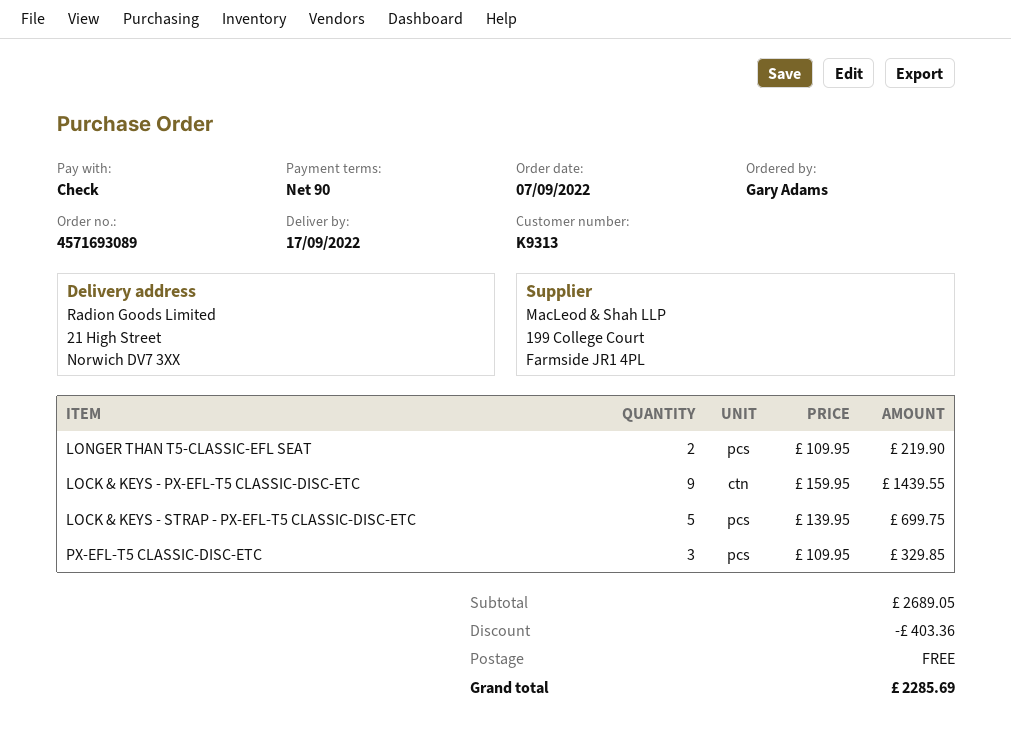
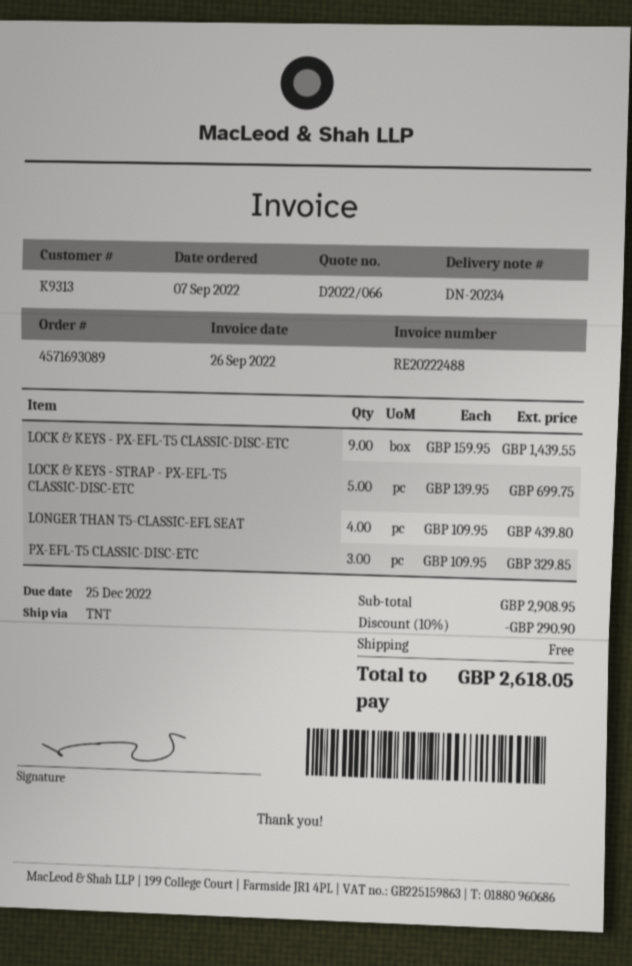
LONGER THAN T5-CLASSIC-EFL SEAT: 2 x 109.95 = 219.90 -> 4 x 109.95 = 439.80
subtotal: 2689.05 -> 2908.95
discount: 403.36 -> 290.90
total: 2285.69 -> 2618.05

